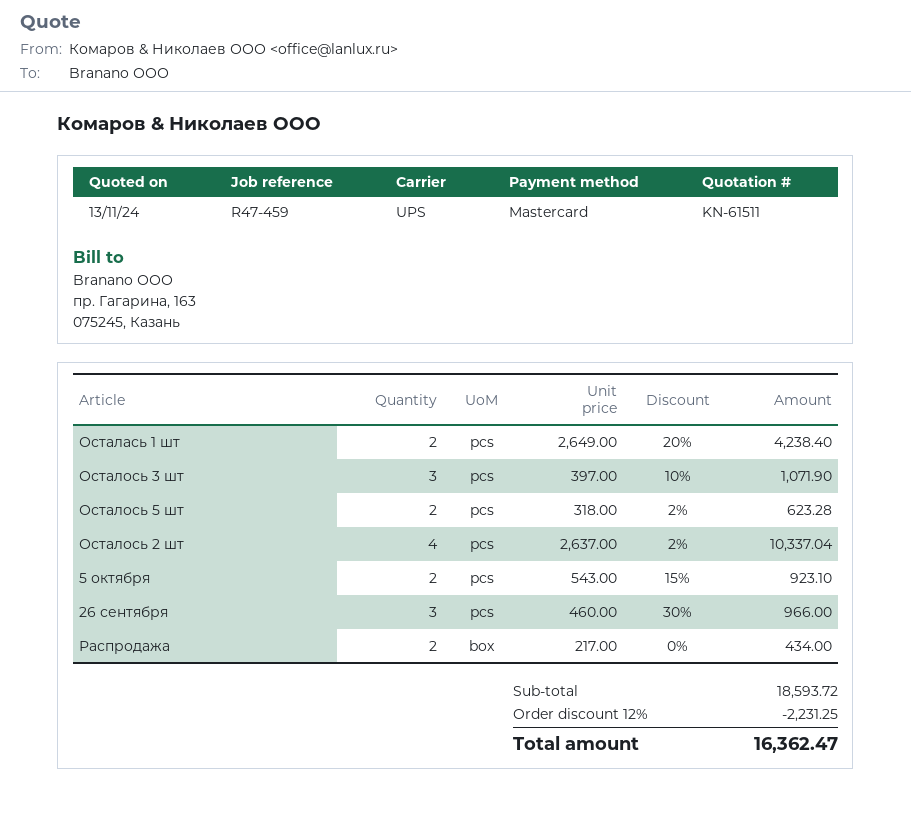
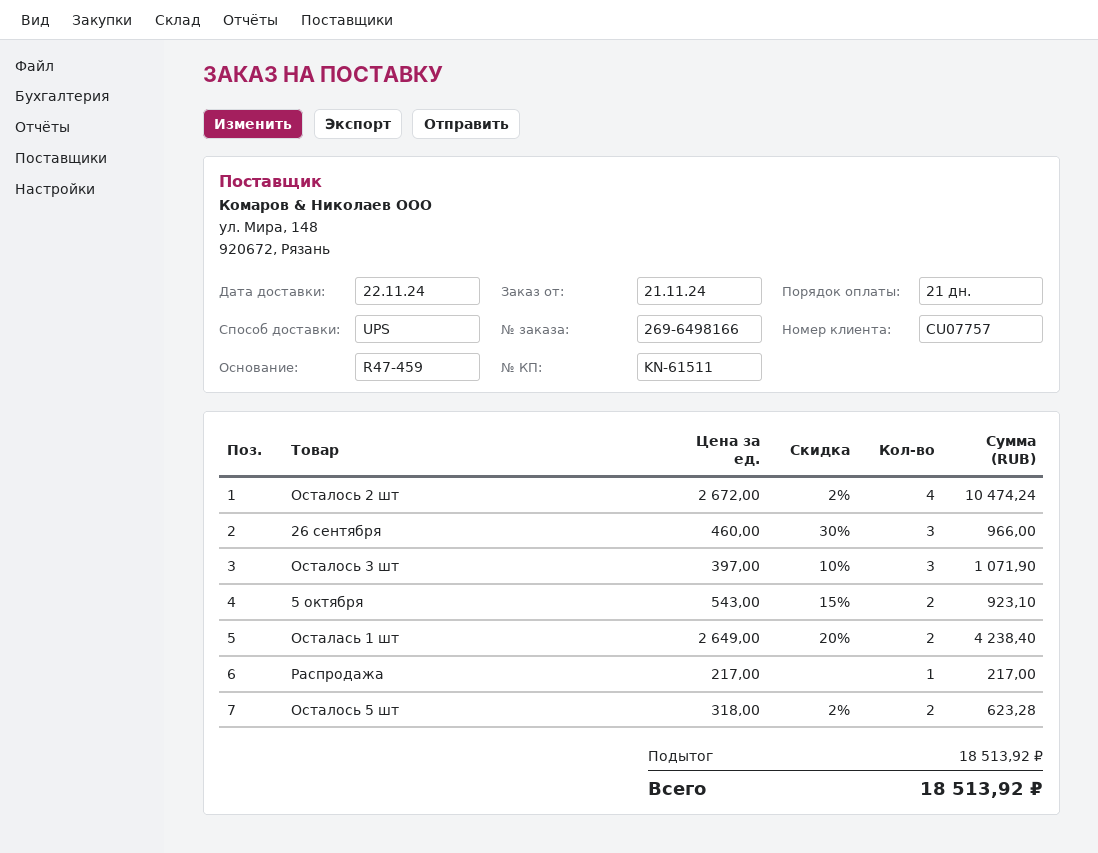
Осталось 2 шт: 4 x 2637.00 - 2% = 10337.04 -> 4 x 2672.00 - 2% = 10474.24
Распродажа: 2 x 217.00 = 434.00 -> 1 x 217.00 = 217.00
subtotal: 18593.72 -> 18513.92
discount: 12% = 2231.25 -> none
total: 16362.47 -> 18513.92

